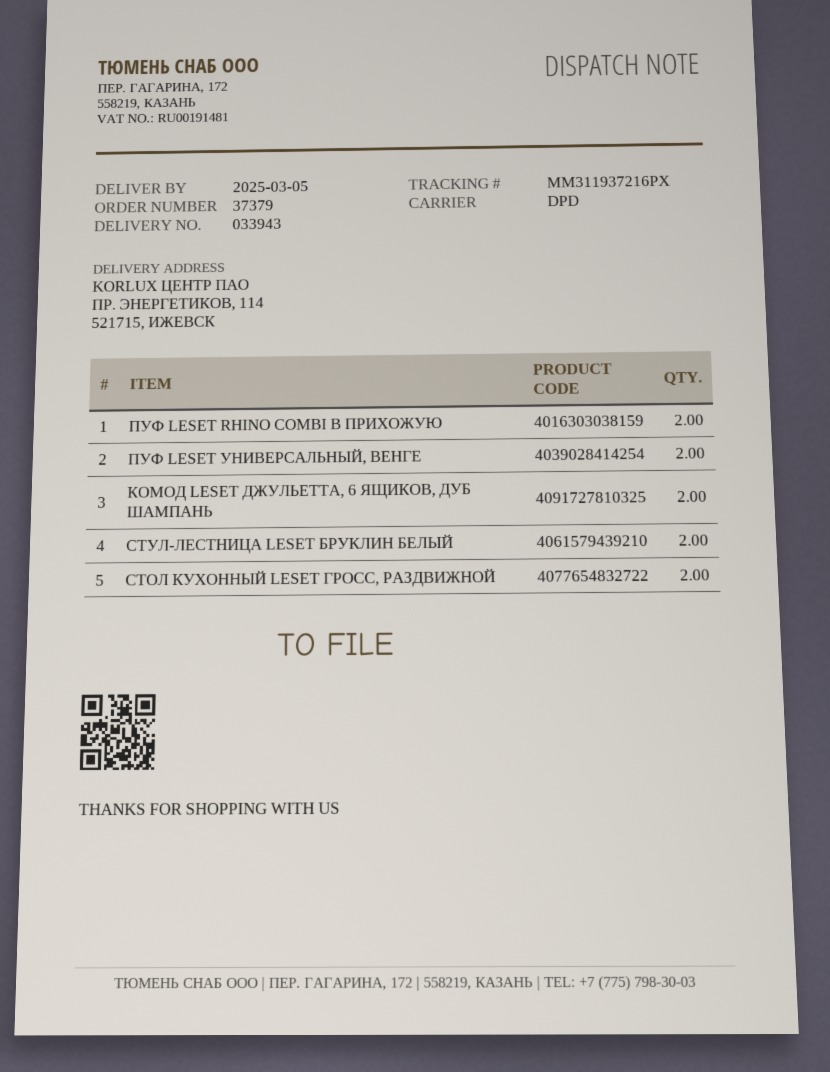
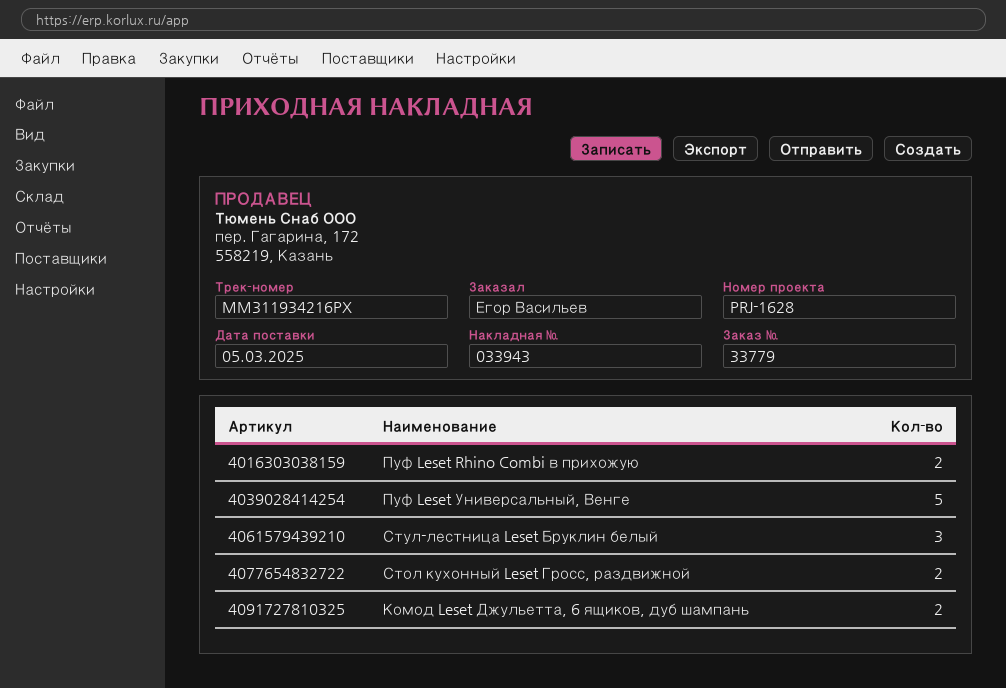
order number: 37379 -> 33779
tracking number: MM311937216PX -> MM311934216PX
ПУФ LESET УНИВЕРСАЛЬНЫЙ, ВЕНГЕ: 2 -> 5
СТУЛ-ЛЕСТНИЦА LESET БРУКЛИН БЕЛЫЙ: 2 -> 3

